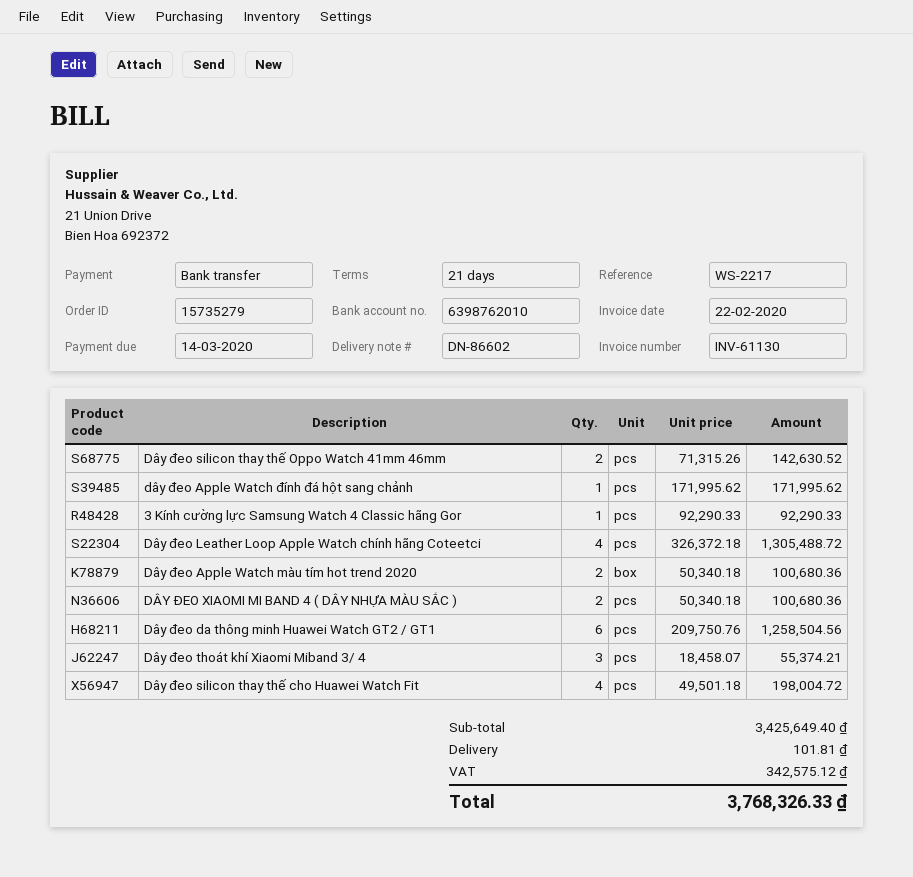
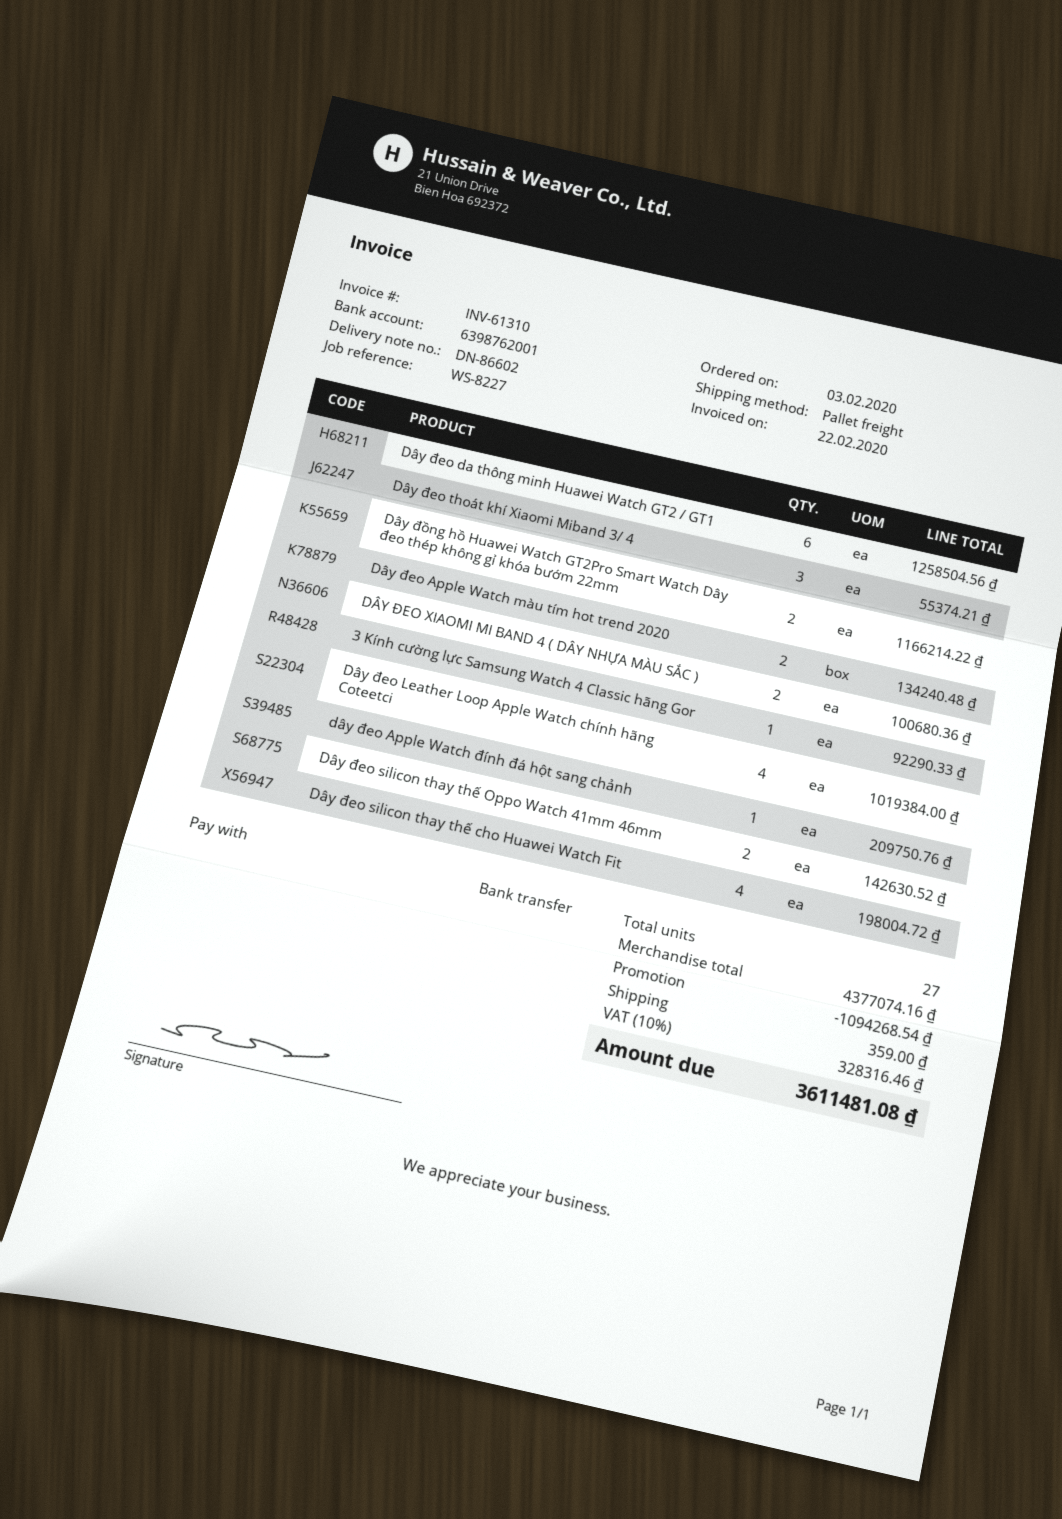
invoice number: INV-61130 -> INV-61310
reference: WS-2217 -> WS-8227
bank account: 6398762010 -> 6398762001
dây đeo Apple Watch đính đá hột sang chảnh: 1 for 171995.62 -> 1 for 209750.76
Dây đeo Leather Loop Apple Watch chính hãng Coteetci: 4 for 1305488.72 -> 4 for 1019384.00
Dây đeo Apple Watch màu tím hot trend 2020: 2 for 100680.36 -> 2 for 134240.48
Dây đồng hồ Huawei Watch GT2Pro Smart Watch Dây đeo thép không gỉ khóa bướm 22mm: none -> 2 for 1166214.22
subtotal: 3425649.40 -> 4377074.16
discount: none -> 1094268.54
shipping: 101.81 -> 359.00
tax: 342575.12 -> 328316.46
total: 3768326.33 -> 3611481.08

